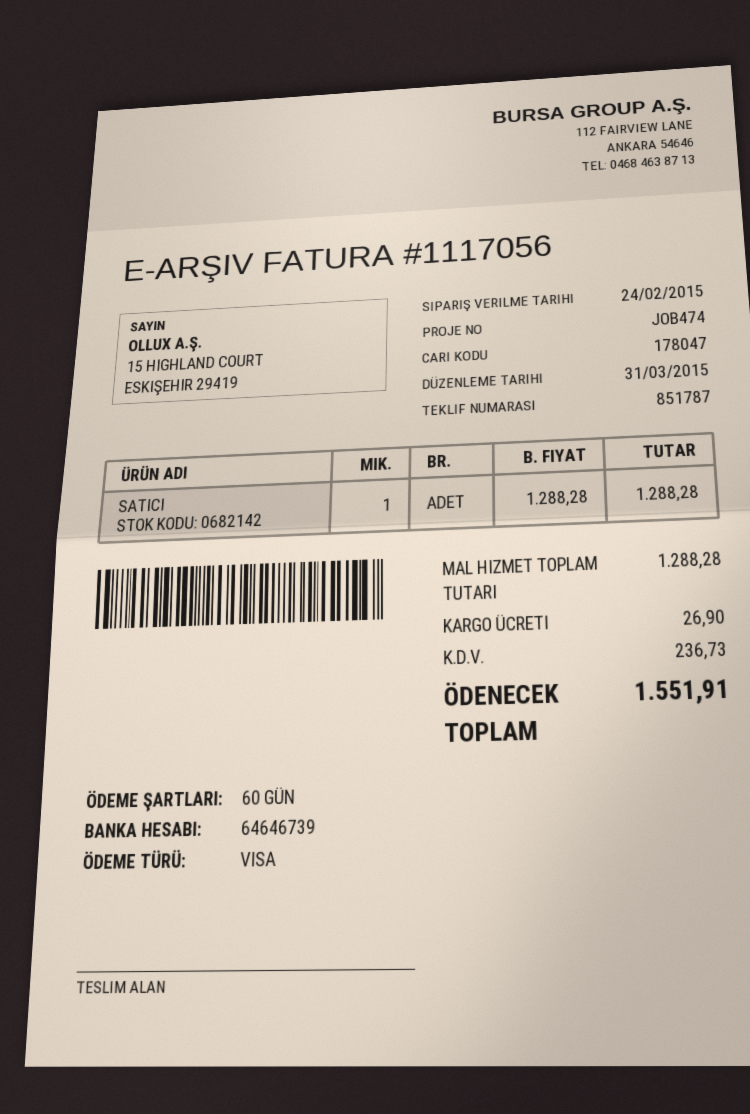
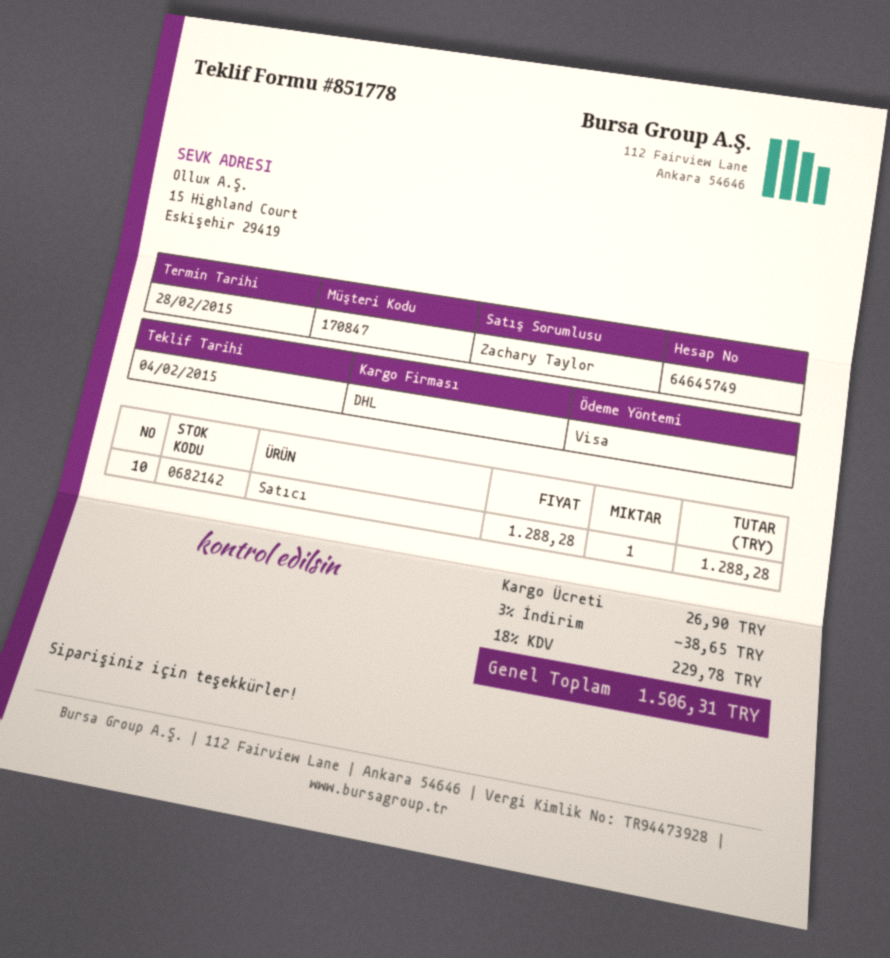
quote number: 851787 -> 851778
customer number: 178047 -> 170847
bank account: 64646739 -> 64645749
discount: none -> 3% = 38.65
tax: 236.73 -> 229.78
total: 1551.91 -> 1506.31

